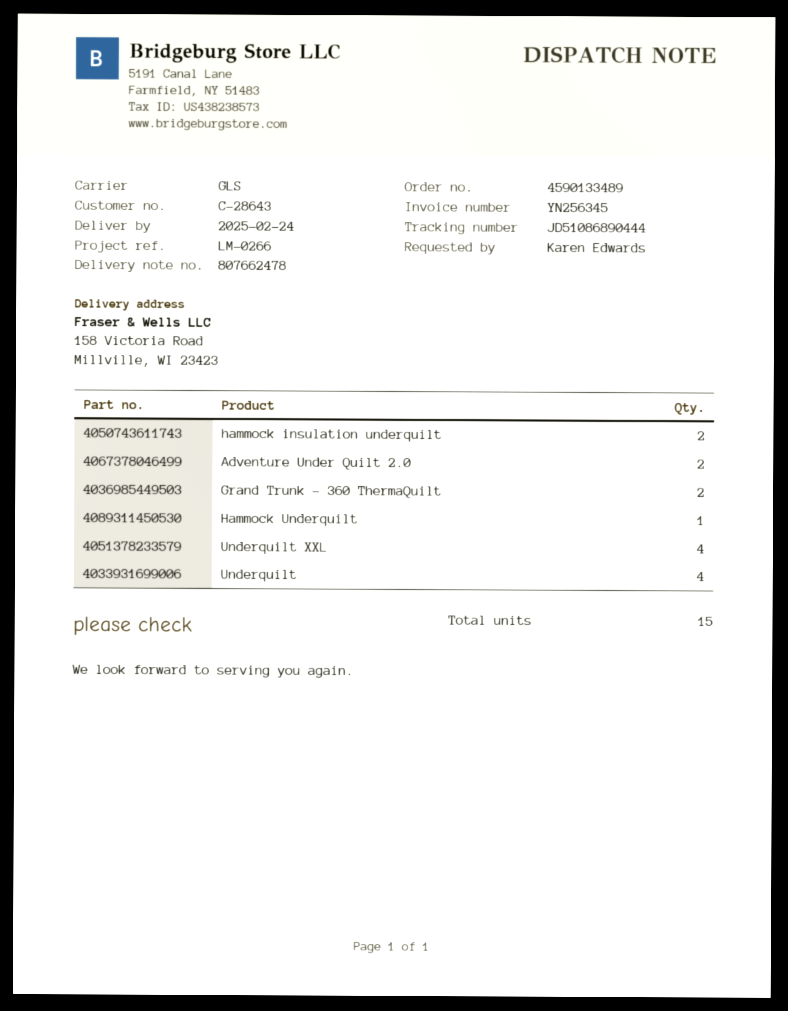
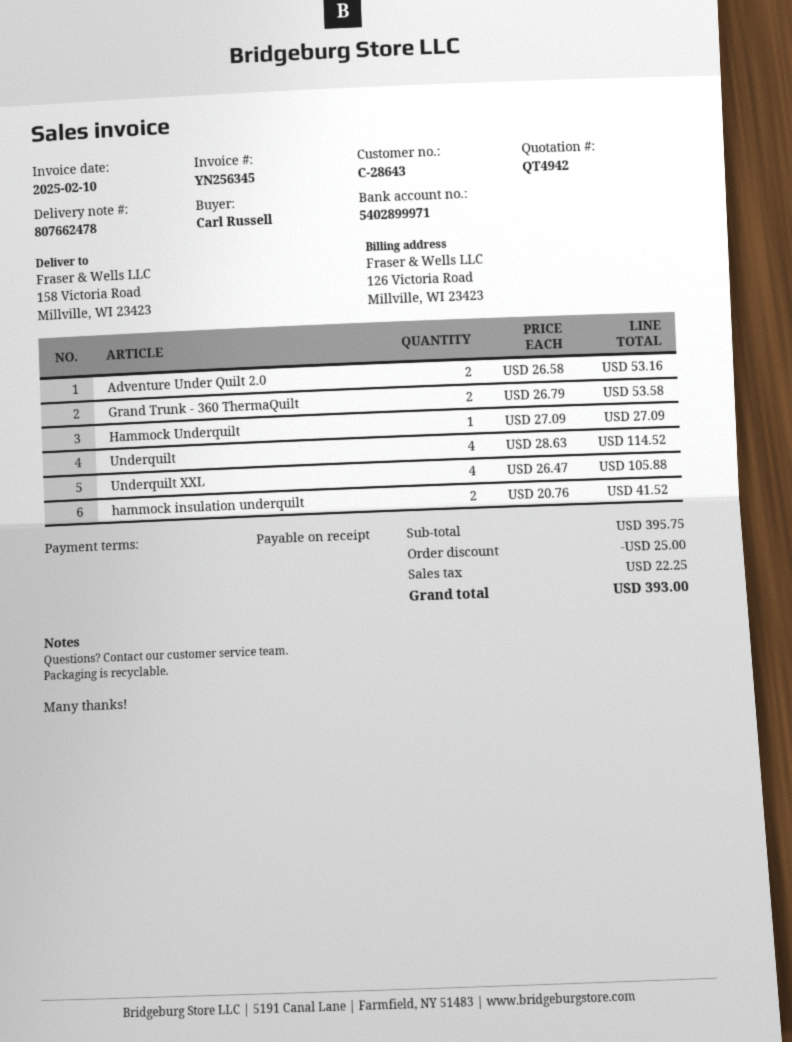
ordered by: Karen Edwards -> Carl Russell

